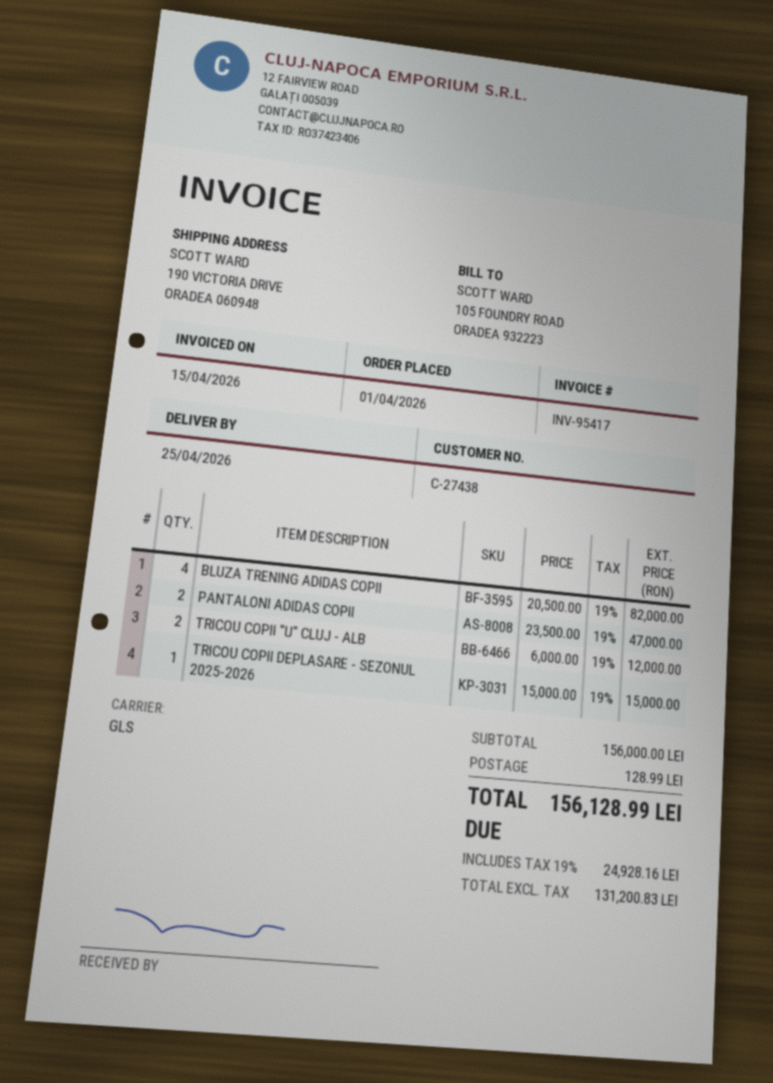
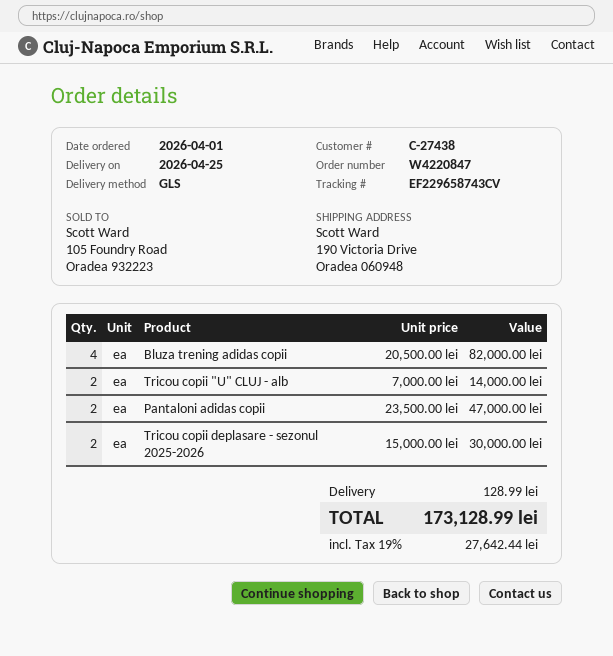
TRICOU COPII "U" CLUJ - ALB: 2 x 6000.00 = 12000.00 -> 2 x 7000.00 = 14000.00
TRICOU COPII DEPLASARE - SEZONUL 2025-2026: 1 x 15000.00 = 15000.00 -> 2 x 15000.00 = 30000.00
tax: 19% = 24928.16 -> 19% = 27642.44
total: 156128.99 -> 173128.99

